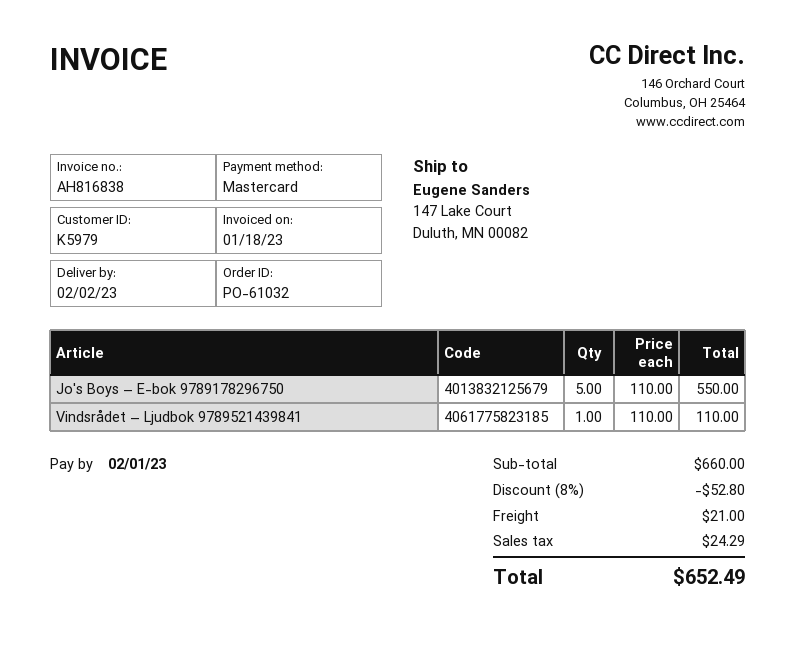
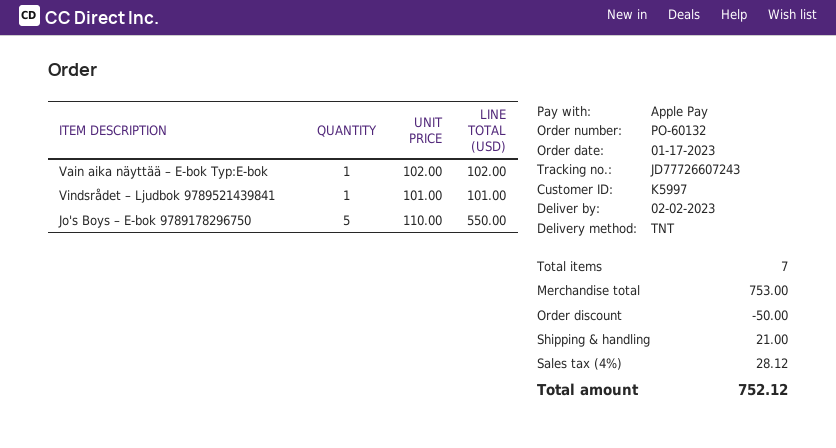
order number: PO-61032 -> PO-60132
customer number: K5979 -> K5997
payment method: Mastercard -> Apple Pay
Vindsrådet – Ljudbok 9789521439841: 1 x 110.00 = 110.00 -> 1 x 101.00 = 101.00
Vain aika näyttää – E-bok Typ:E-bok: none -> 1 x 102.00 = 102.00
subtotal: 660.00 -> 753.00
discount: 52.80 -> 50.00
tax: 24.29 -> 28.12
total: 652.49 -> 752.12

